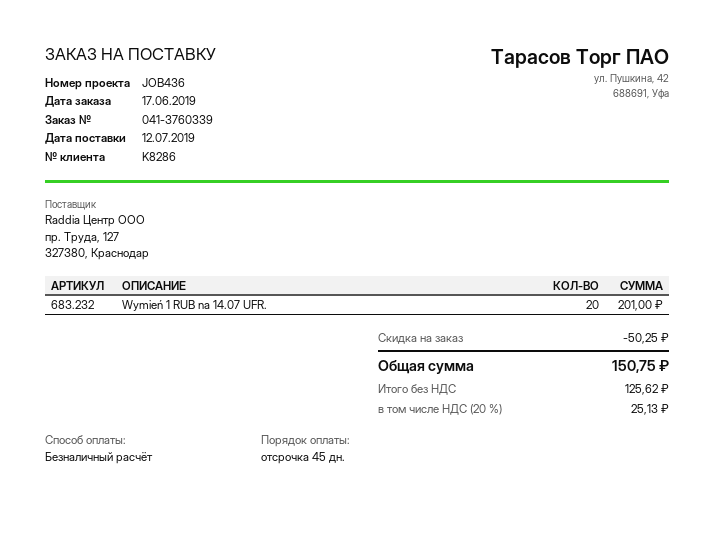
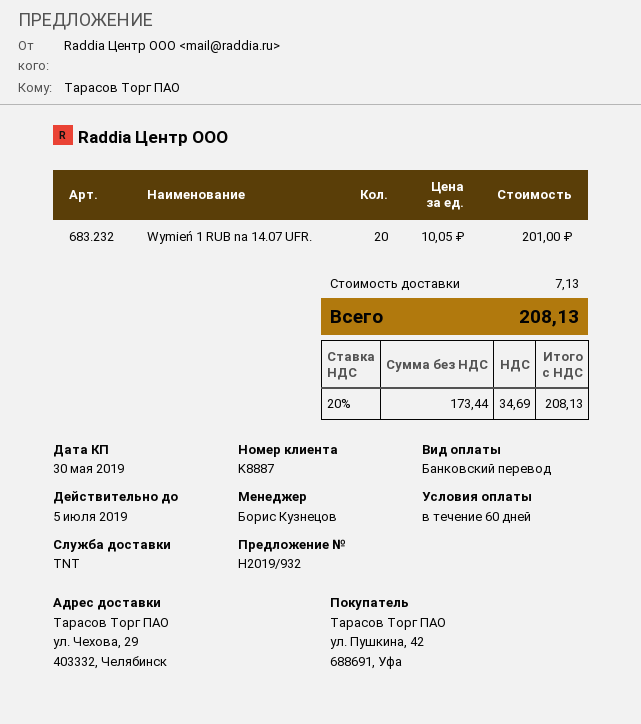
payment terms: 45 days -> 60 days
customer number: K8286 -> K8887
discount: 50.25 -> none
shipping: none -> 7.13
net: 125.62 -> 173.44
tax: 20% = 25.13 -> 20% = 34.69
total: 150.75 -> 208.13

